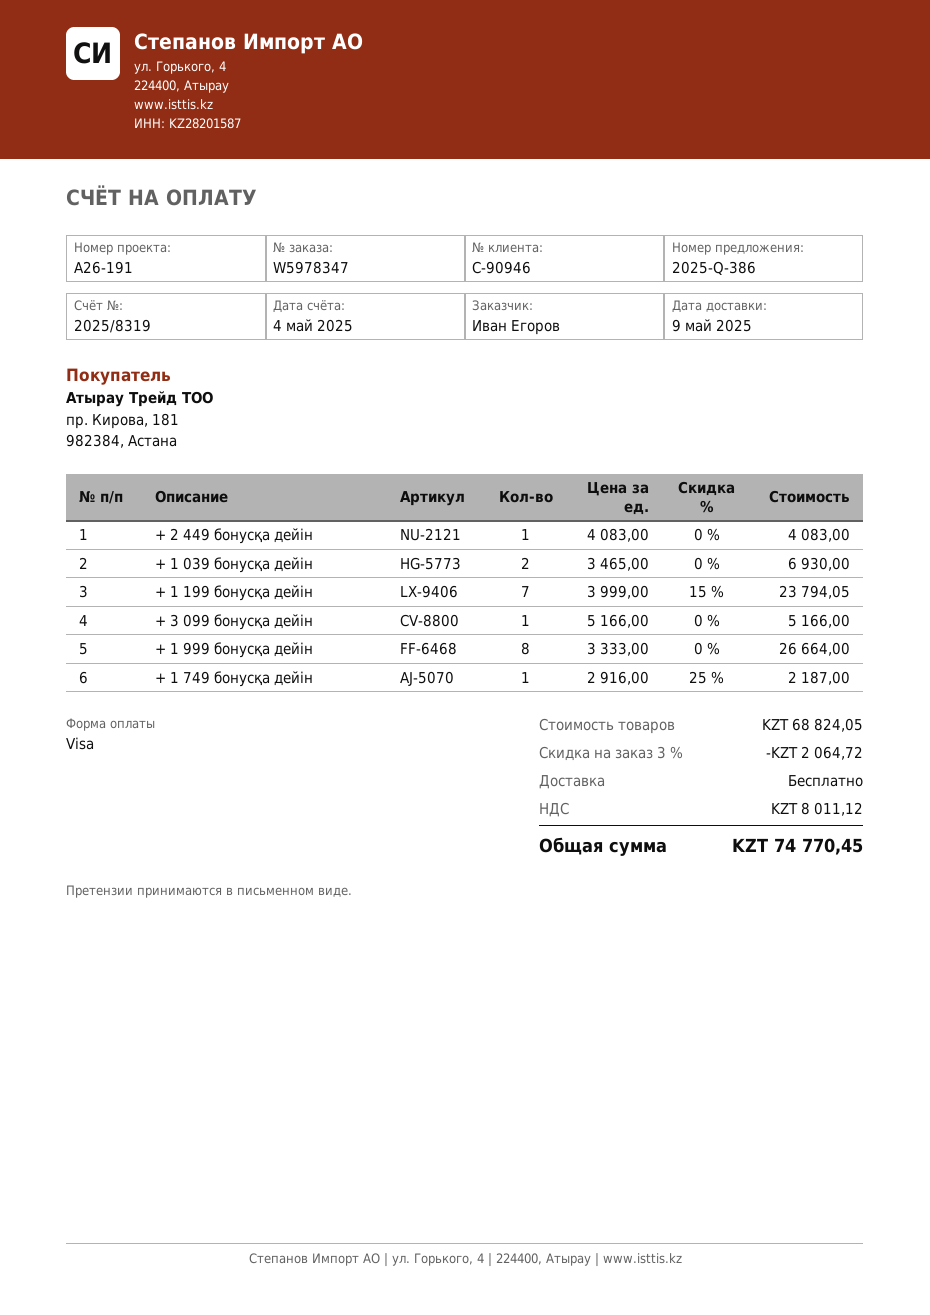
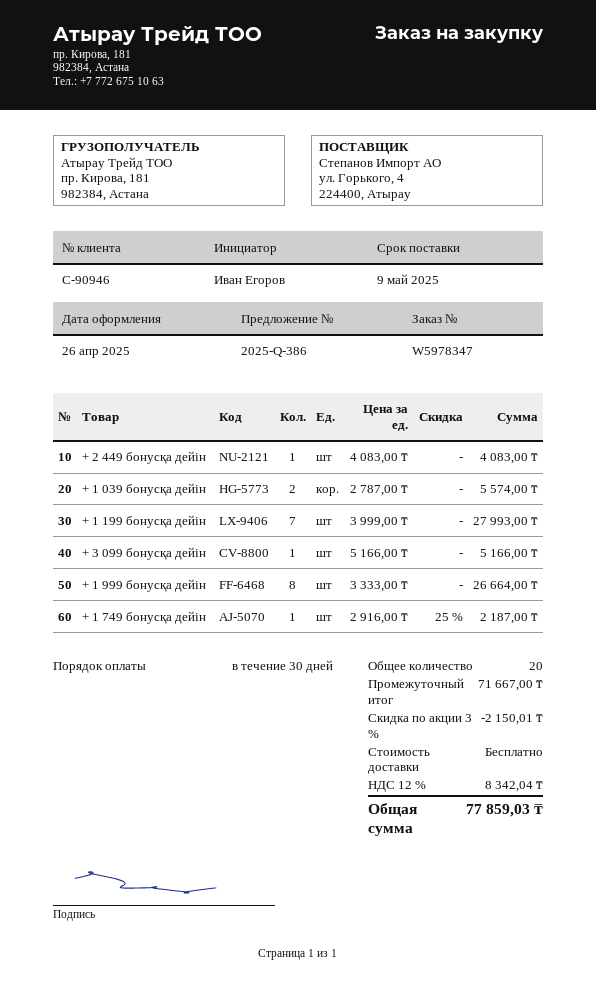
+ 1 039 бонусқа дейін: 2 x 3465.00 = 6930.00 -> 2 x 2787.00 = 5574.00
+ 1 199 бонусқа дейін: 7 x 3999.00 - 15% = 23794.05 -> 7 x 3999.00 = 27993.00
subtotal: 68824.05 -> 71667.00
discount: 3% = 2064.72 -> 3% = 2150.01
tax: 8011.12 -> 8342.04
total: 74770.45 -> 77859.03

